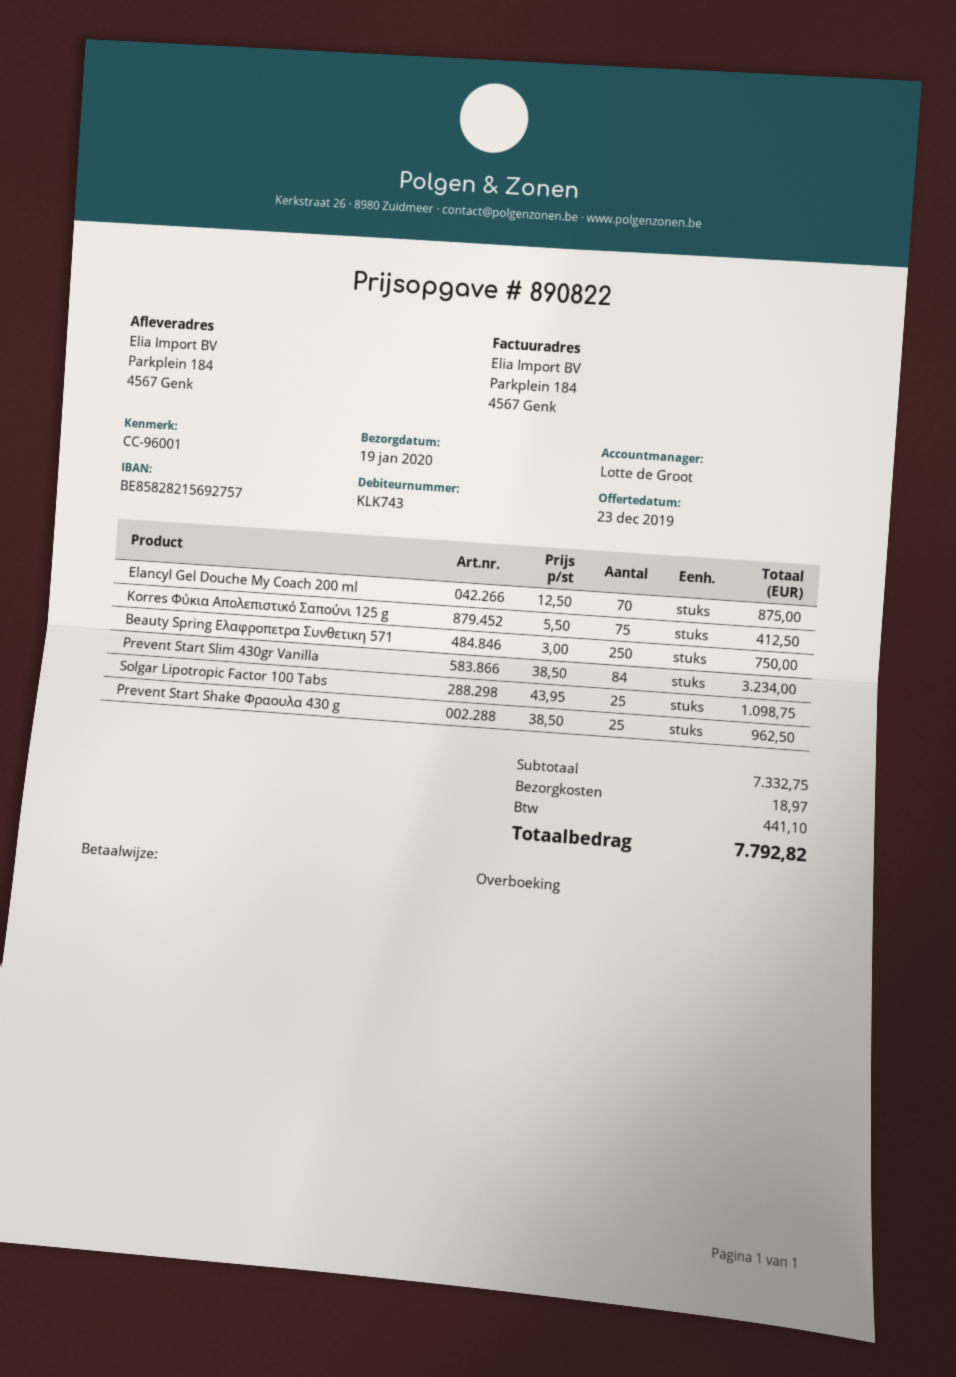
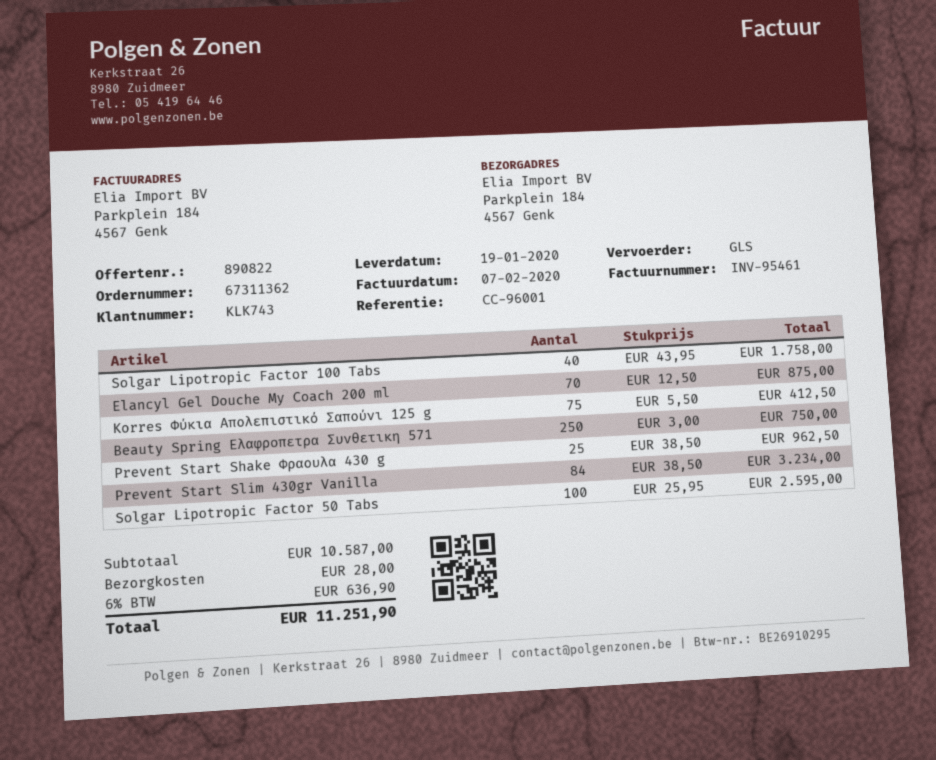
Solgar Lipotropic Factor 100 Tabs: 25 x 43.95 = 1098.75 -> 40 x 43.95 = 1758.00
Solgar Lipotropic Factor 50 Tabs: none -> 100 x 25.95 = 2595.00
subtotal: 7332.75 -> 10587.00
shipping: 18.97 -> 28.00
tax: 441.10 -> 636.90
total: 7792.82 -> 11251.90

